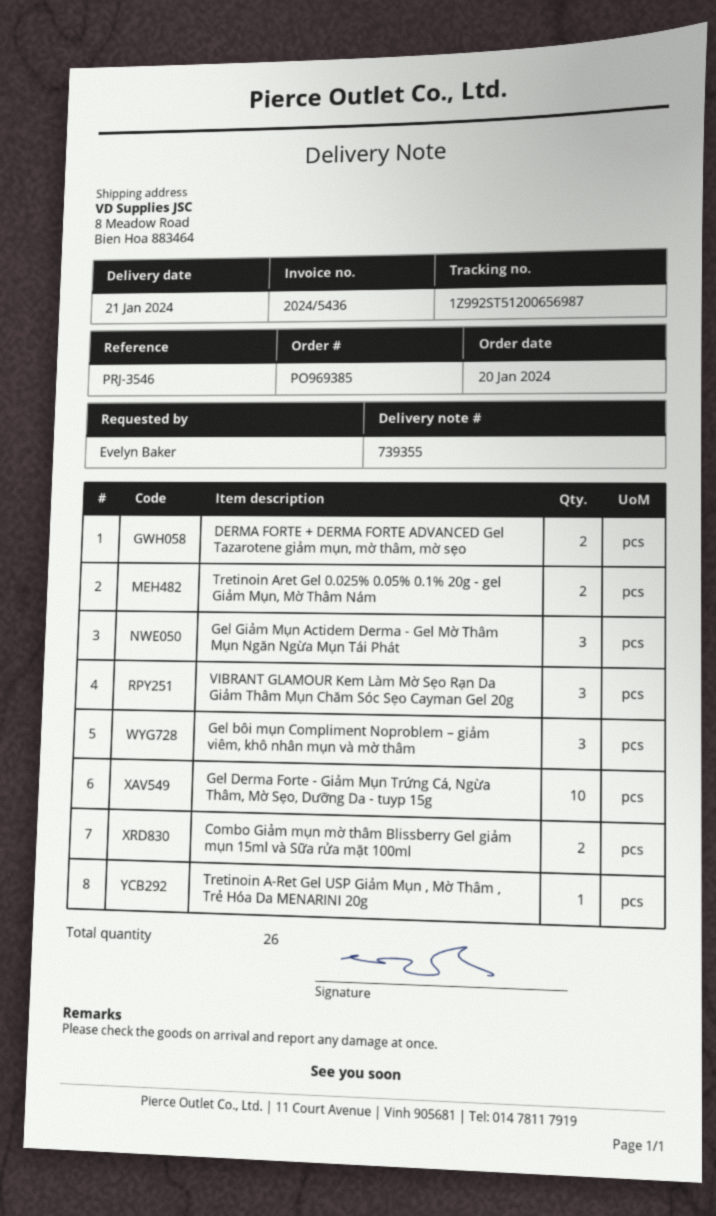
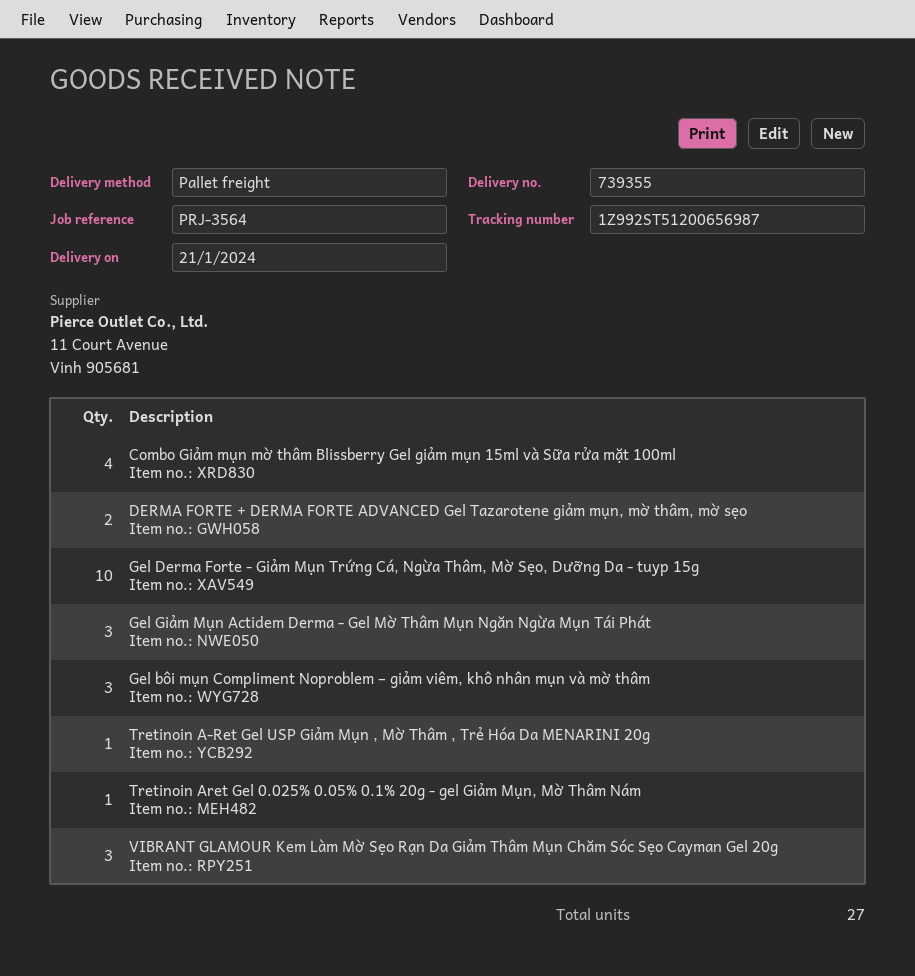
reference: PRJ-3546 -> PRJ-3564
Tretinoin Aret Gel 0.025% 0.05% 0.1% 20g - gel Giảm Mụn, Mờ Thâm Nám: 2 -> 1
Combo Giảm mụn mờ thâm Blissberry Gel giảm mụn 15ml và Sữa rửa mặt 100ml: 2 -> 4
total quantity: 26 -> 27

